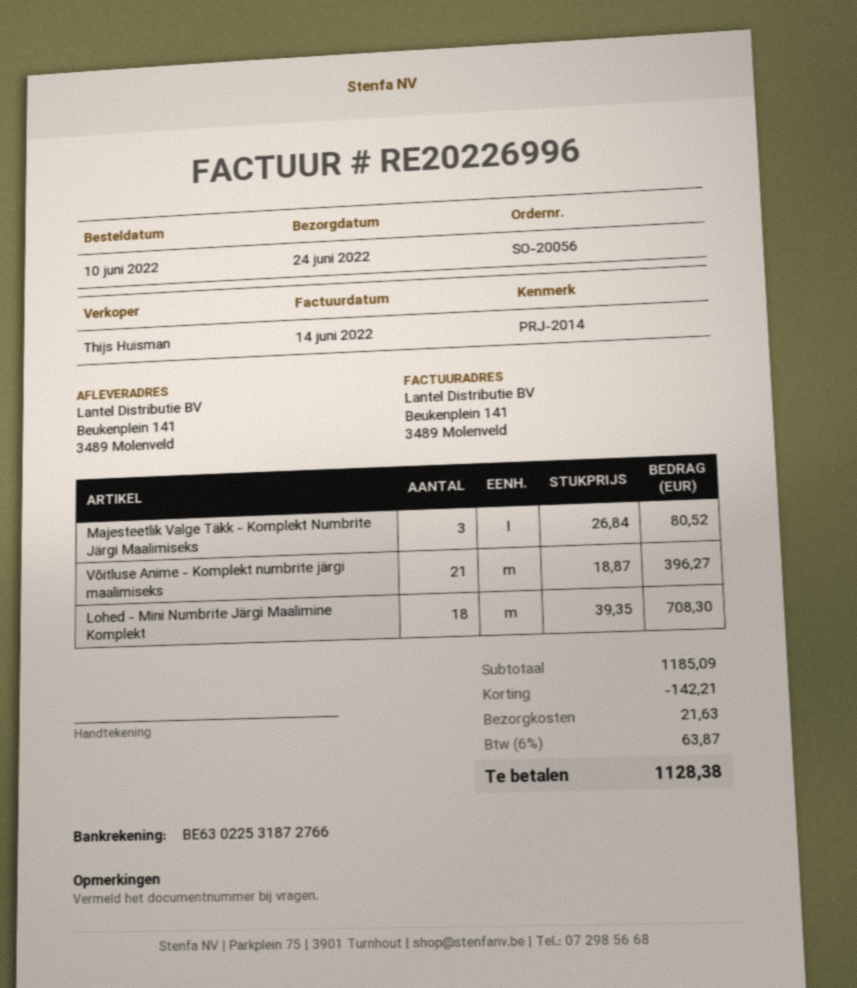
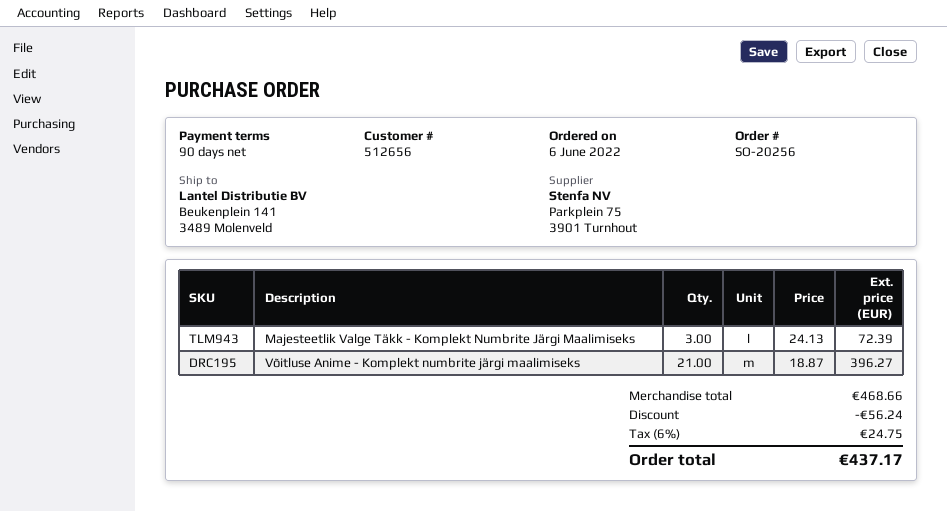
order number: SO-20056 -> SO-20256
order date: 2022-06-10 -> 2022-06-06
Majesteetlik Valge Täkk - Komplekt Numbrite Järgi Maalimiseks: 3 x 26.84 = 80.52 -> 3 x 24.13 = 72.39
Lohed - Mini Numbrite Järgi Maalimine Komplekt: 18 x 39.35 = 708.30 -> none
subtotal: 1185.09 -> 468.66
discount: 142.21 -> 56.24
shipping: 21.63 -> none
tax: 6% = 63.87 -> 6% = 24.75
total: 1128.38 -> 437.17

